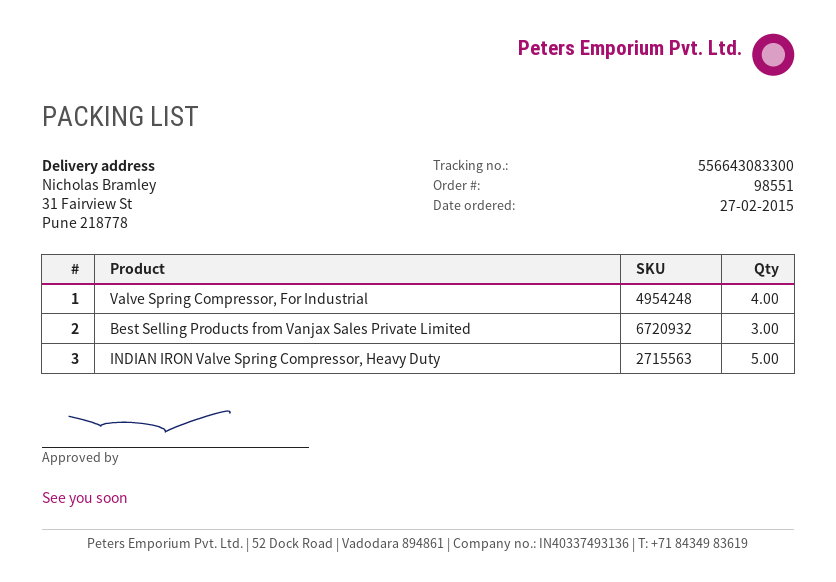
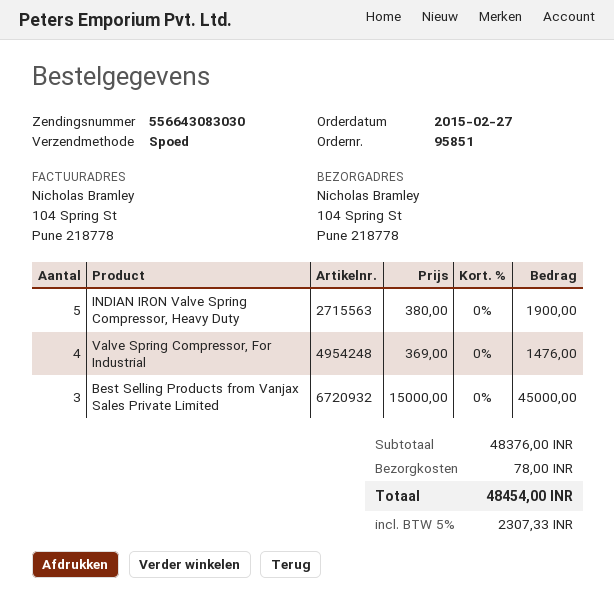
order number: 98551 -> 95851
tracking number: 556643083300 -> 556643083030
ship to: 31 Fairview St, Pune 218778 -> 104 Spring St, Pune 218778

